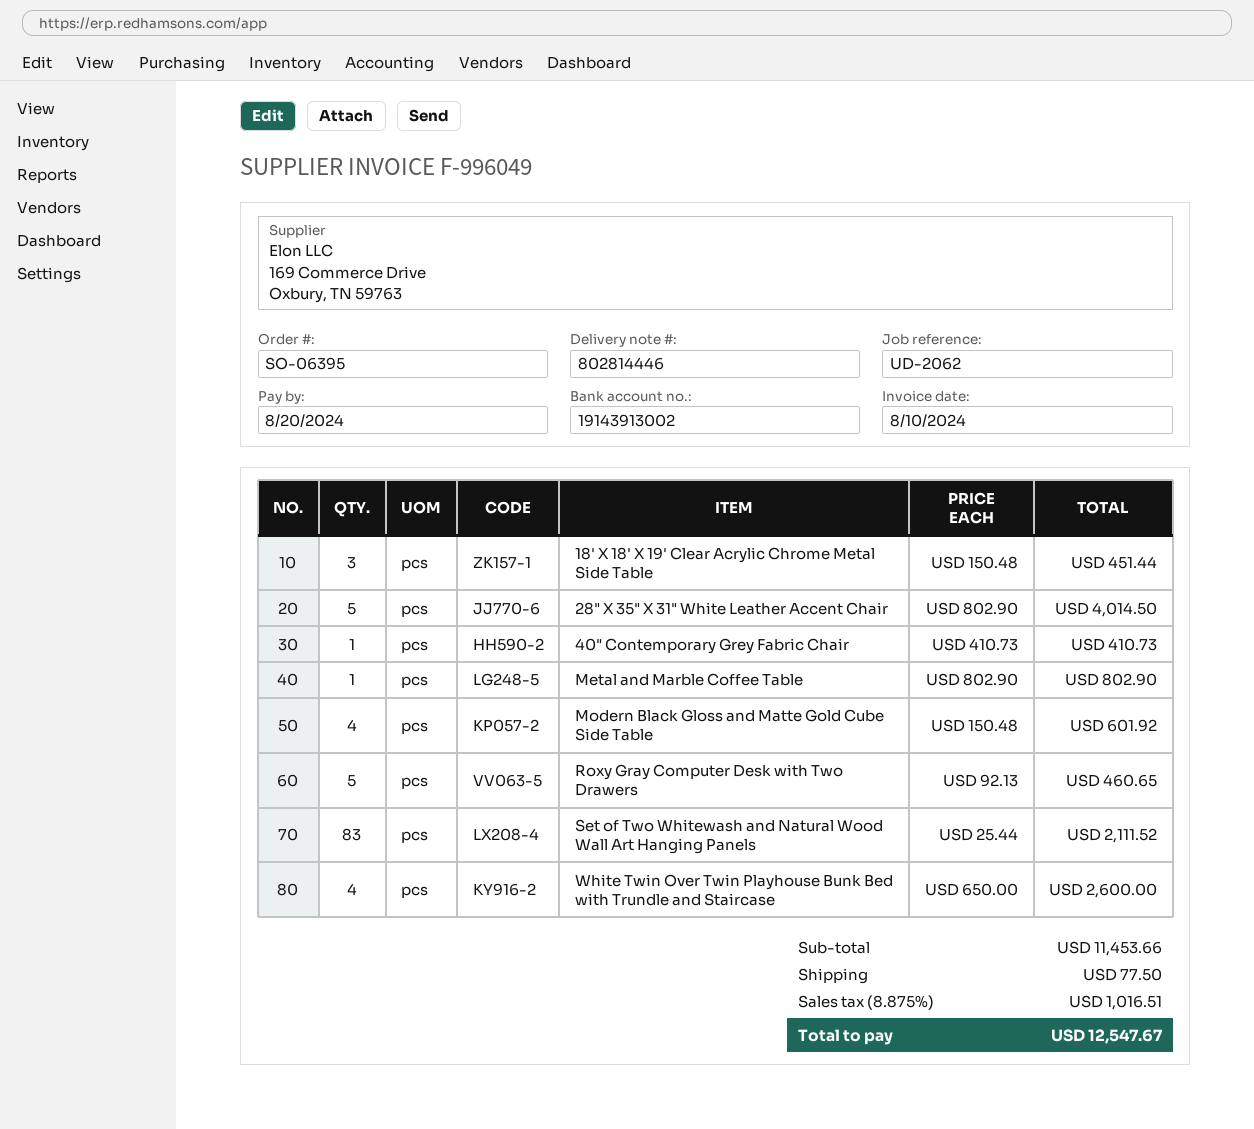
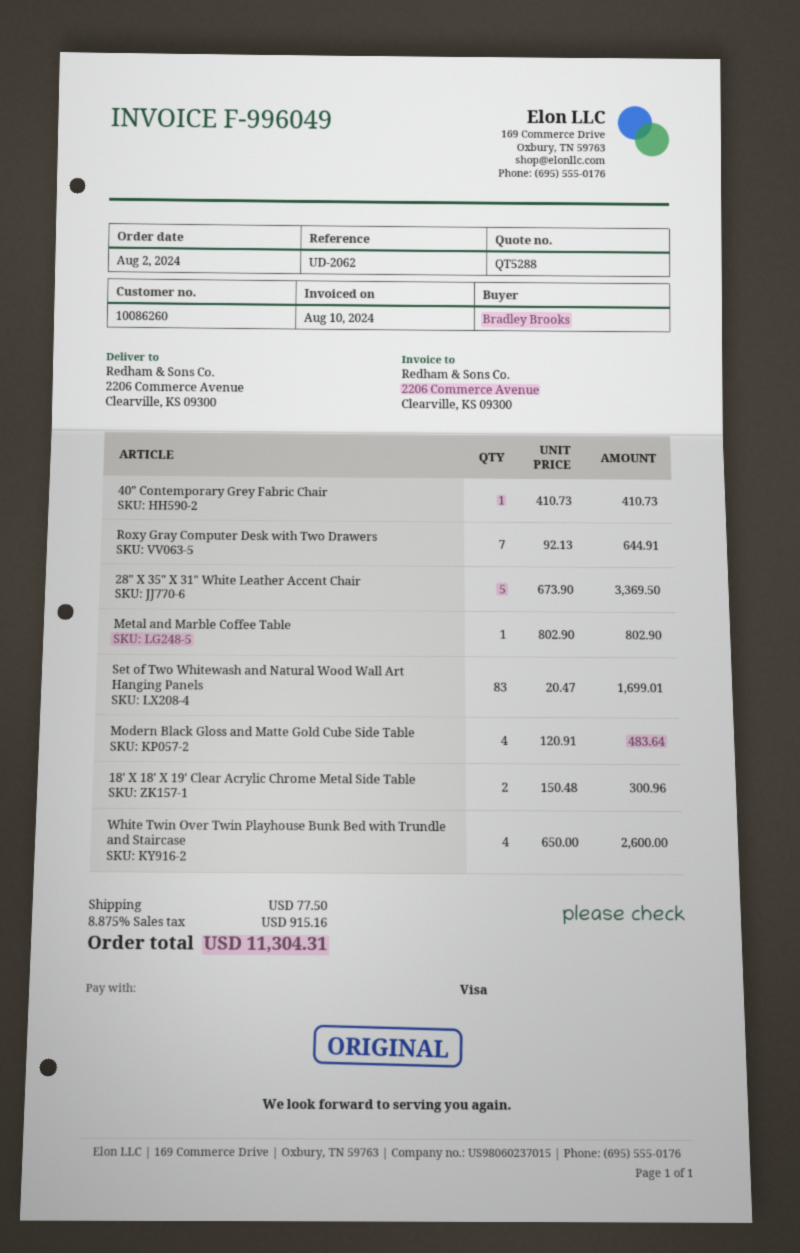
18' X 18' X 19' Clear Acrylic Chrome Metal Side Table: 3 x 150.48 = 451.44 -> 2 x 150.48 = 300.96
28" X 35" X 31" White Leather Accent Chair: 5 x 802.90 = 4014.50 -> 5 x 673.90 = 3369.50
Modern Black Gloss and Matte Gold Cube Side Table: 4 x 150.48 = 601.92 -> 4 x 120.91 = 483.64
Roxy Gray Computer Desk with Two Drawers: 5 x 92.13 = 460.65 -> 7 x 92.13 = 644.91
Set of Two Whitewash and Natural Wood Wall Art Hanging Panels: 83 x 25.44 = 2111.52 -> 83 x 20.47 = 1699.01
tax: 8.875% = 1016.51 -> 8.875% = 915.16
total: 12547.67 -> 11304.31

